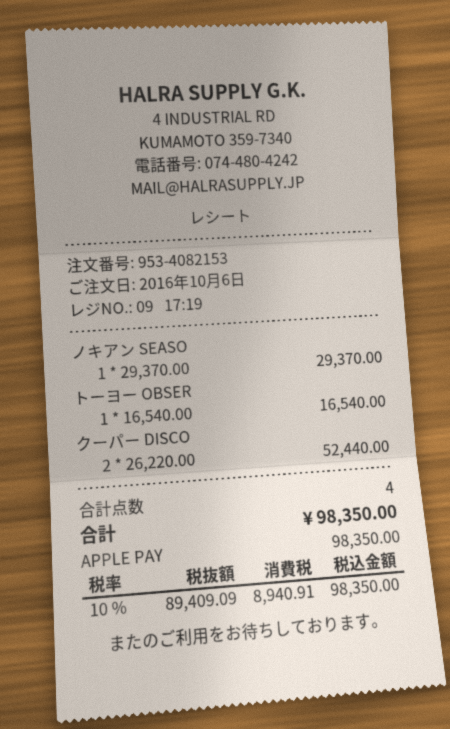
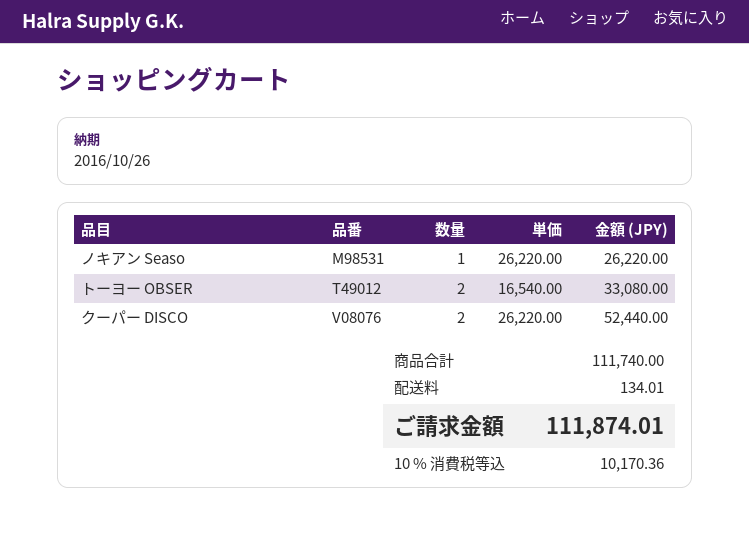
ノキアン SEASO: 1 x 29370.00 = 29370.00 -> 1 x 26220.00 = 26220.00
トーヨー OBSER: 1 x 16540.00 = 16540.00 -> 2 x 16540.00 = 33080.00
shipping: none -> 134.01
tax: 10% = 8940.91 -> 10% = 10170.36
total: 98350.00 -> 111874.01

